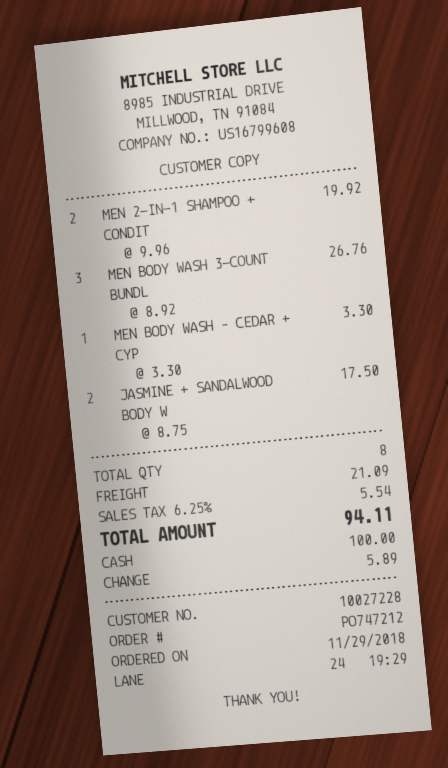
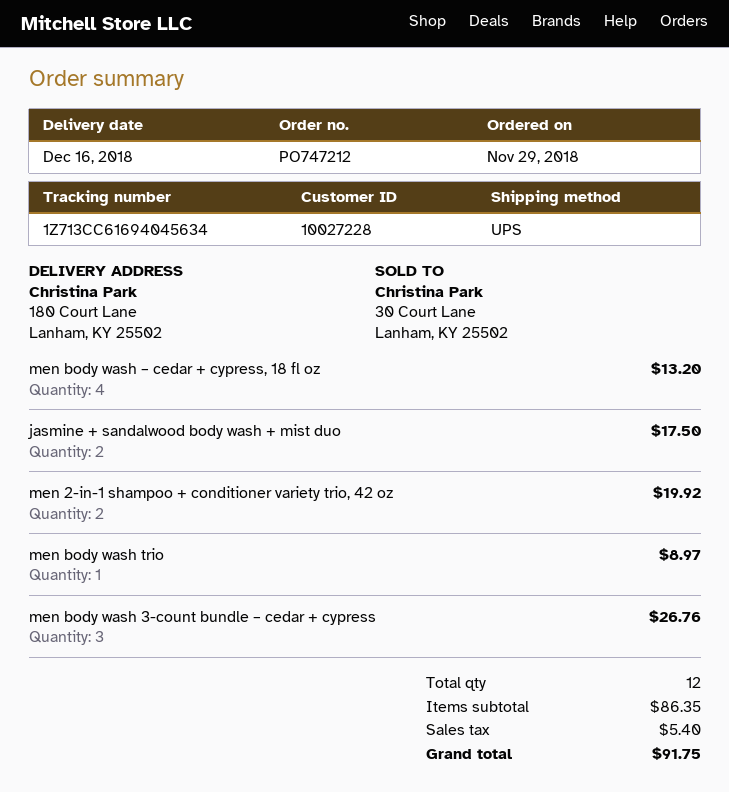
MEN BODY WASH – CEDAR + CYP: 1 for 3.30 -> 4 for 13.20
men body wash trio: none -> 1 for 8.97
total quantity: 8 -> 12
shipping: 21.09 -> none
tax: 5.54 -> 5.40
total: 94.11 -> 91.75

